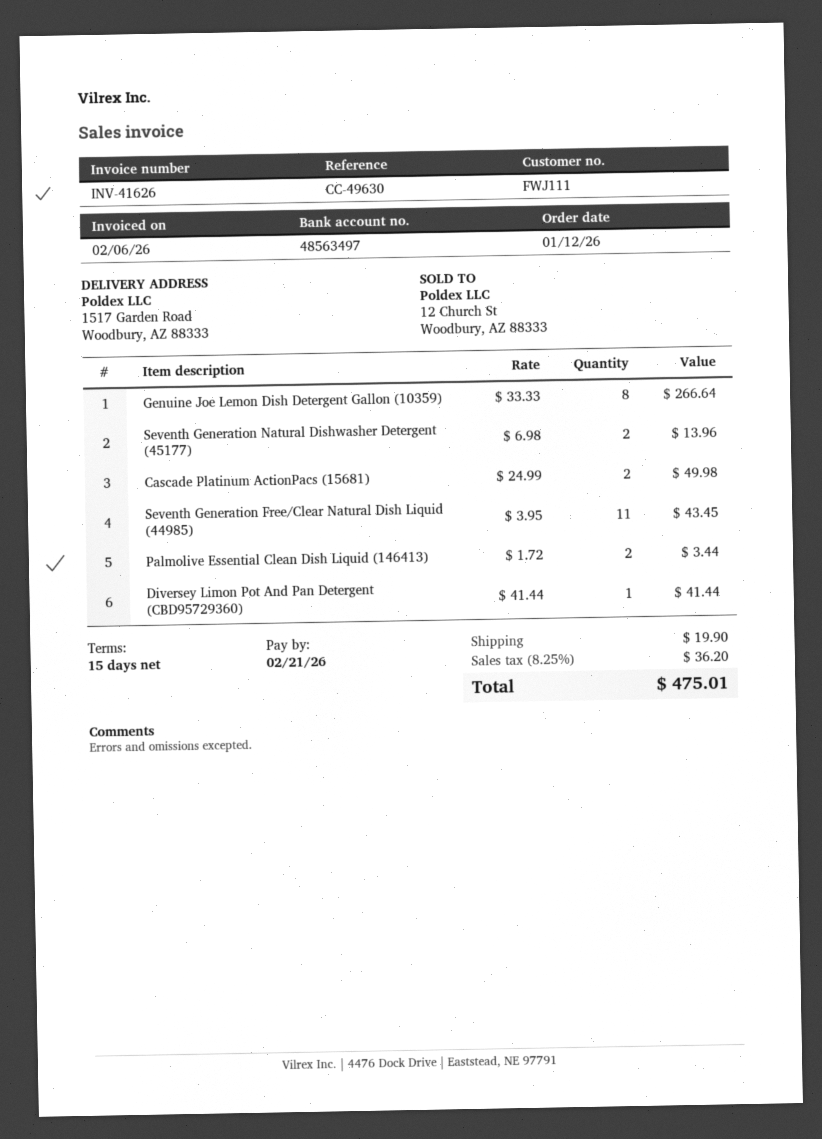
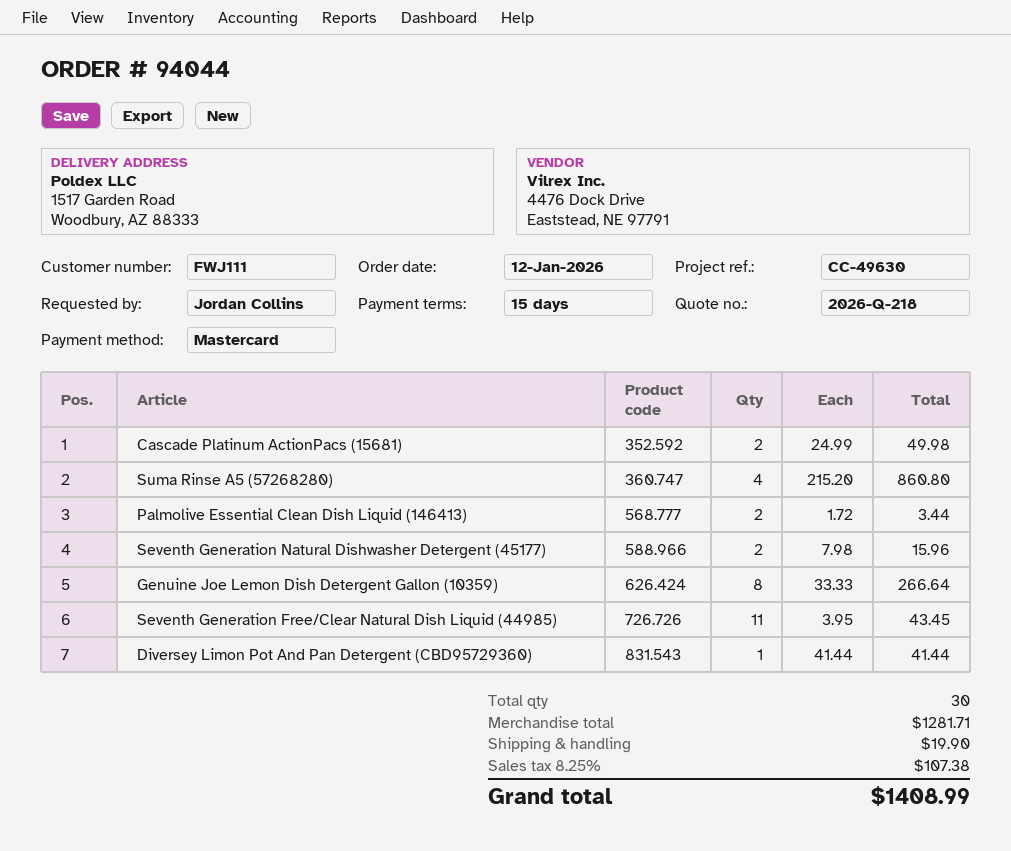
Seventh Generation Natural Dishwasher Detergent (45177): 2 x 6.98 = 13.96 -> 2 x 7.98 = 15.96
Suma Rinse A5 (57268280): none -> 4 x 215.20 = 860.80
tax: 8.25% = 36.20 -> 8.25% = 107.38
total: 475.01 -> 1408.99

